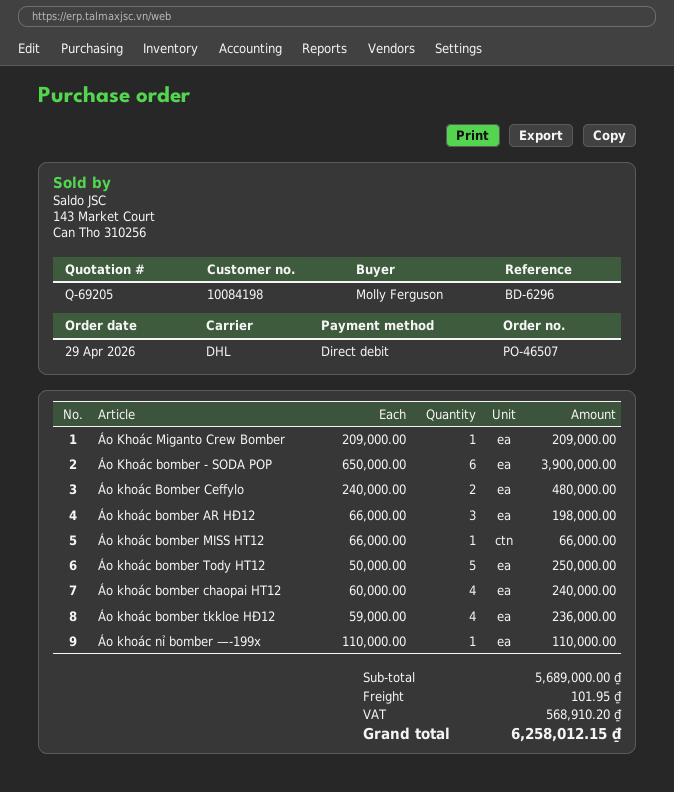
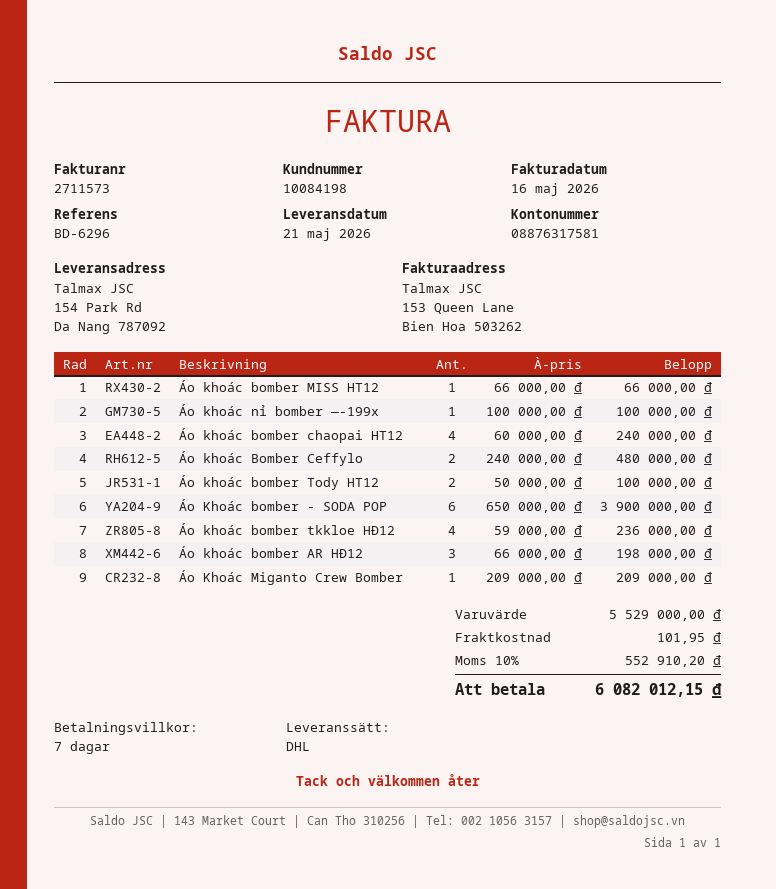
Áo khoác bomber Tody HT12: 5 x 50000.00 = 250000.00 -> 2 x 50000.00 = 100000.00
Áo khoác nỉ bomber —-199x: 1 x 110000.00 = 110000.00 -> 1 x 100000.00 = 100000.00
subtotal: 5689000.00 -> 5529000.00
tax: 568910.20 -> 552910.20
total: 6258012.15 -> 6082012.15

